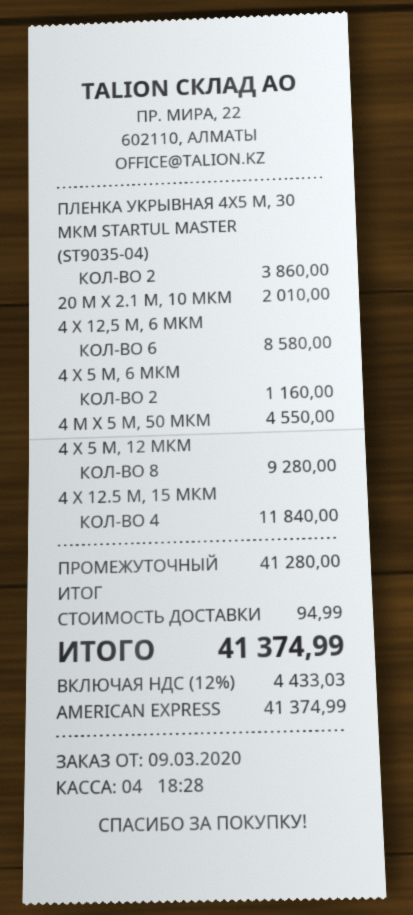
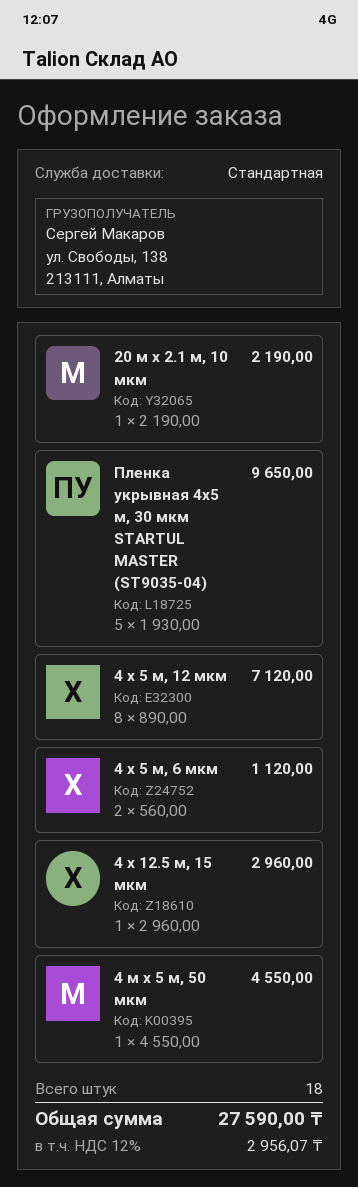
ПЛЕНКА УКРЫВНАЯ 4X5 М, 30 МКМ STARTUL MASTER (ST9035-04): 2 for 3860.00 -> 5 for 9650.00
20 М X 2.1 М, 10 МКМ: 1 for 2010.00 -> 1 for 2190.00
4 X 12,5 М, 6 МКМ: 6 for 8580.00 -> none
4 X 5 М, 6 МКМ: 2 for 1160.00 -> 2 for 1120.00
4 X 5 М, 12 МКМ: 8 for 9280.00 -> 8 for 7120.00
4 X 12.5 М, 15 МКМ: 4 for 11840.00 -> 1 for 2960.00
shipping: 94.99 -> none
tax: 12% = 4433.03 -> 12% = 2956.07
total: 41374.99 -> 27590.00

